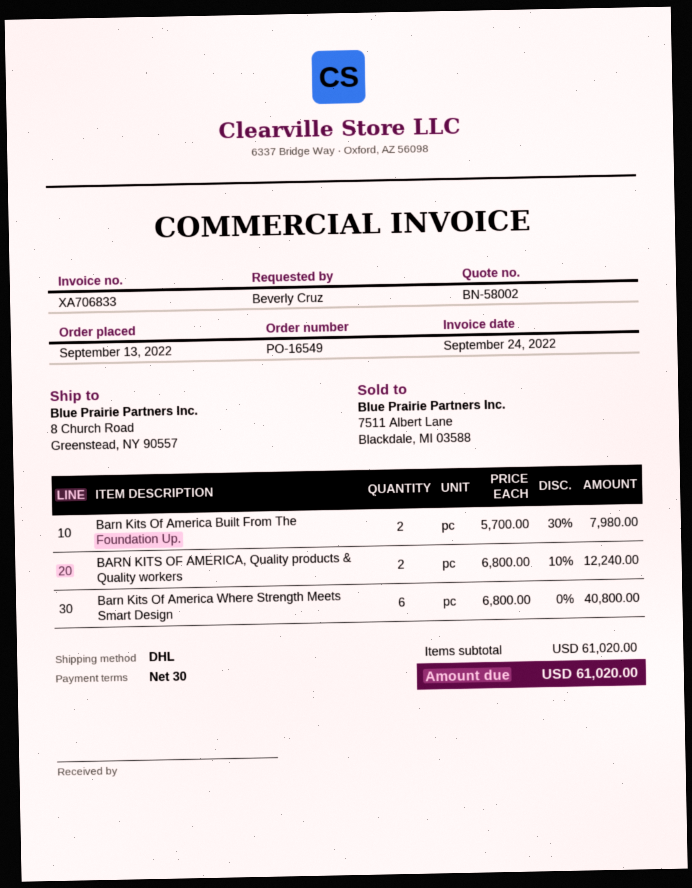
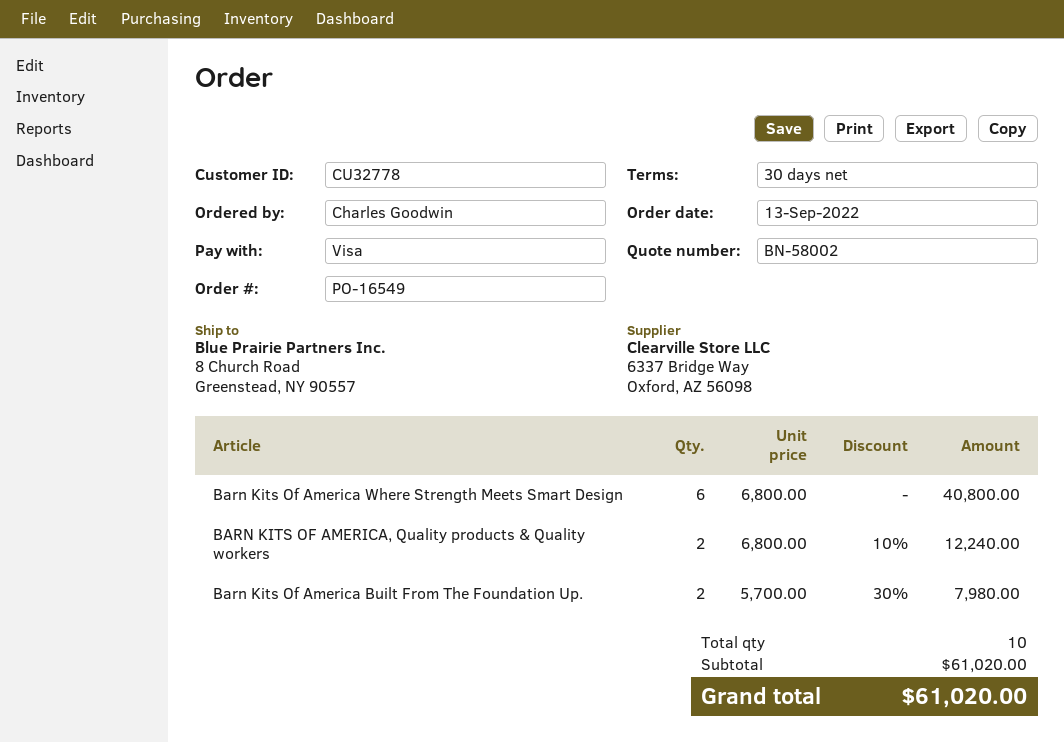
ordered by: Beverly Cruz -> Charles Goodwin

